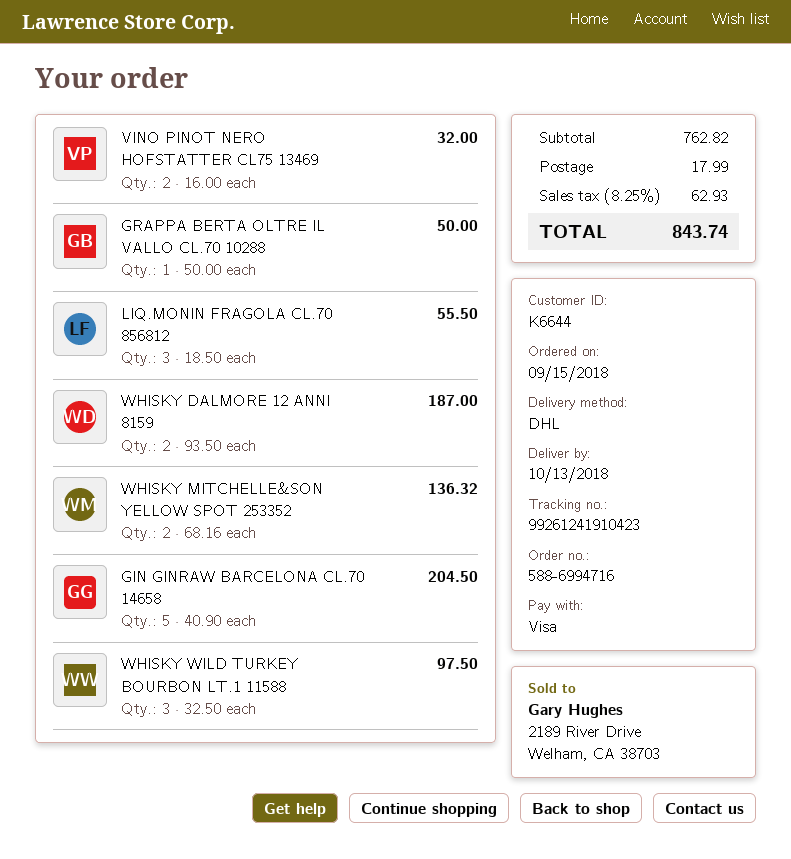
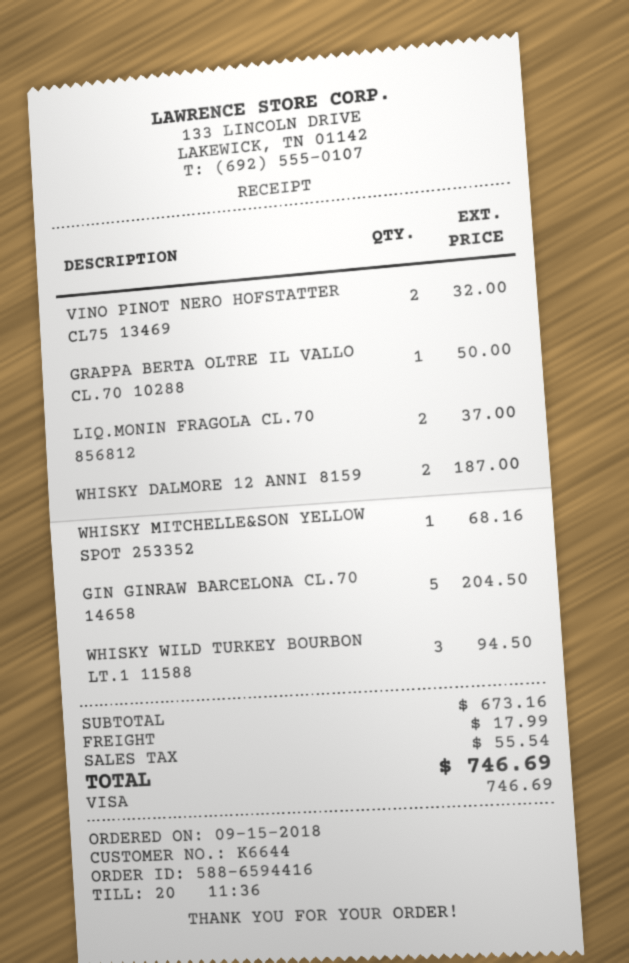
order number: 588-6994716 -> 588-6594416
LIQ.MONIN FRAGOLA CL.70 856812: 3 for 55.50 -> 2 for 37.00
WHISKY MITCHELLE&SON YELLOW SPOT 253352: 2 for 136.32 -> 1 for 68.16
WHISKY WILD TURKEY BOURBON LT.1 11588: 3 for 97.50 -> 3 for 94.50
subtotal: 762.82 -> 673.16
tax: 62.93 -> 55.54
total: 843.74 -> 746.69

